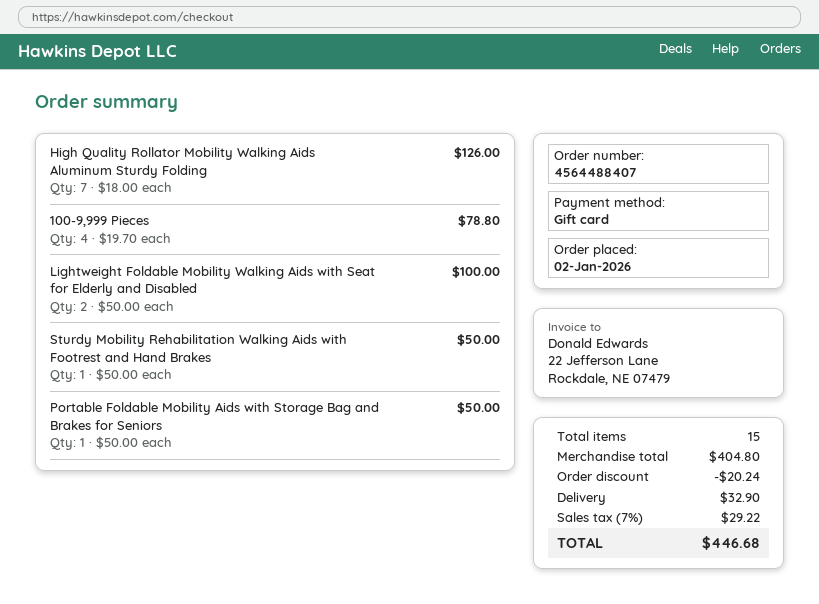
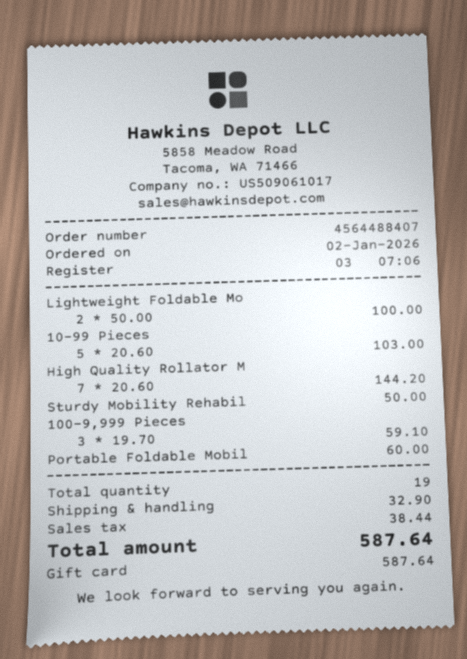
High Quality Rollator Mobility Walking Aids Aluminum Sturdy Folding: 7 x 18.00 = 126.00 -> 7 x 20.60 = 144.20
100-9,999 Pieces: 4 x 19.70 = 78.80 -> 3 x 19.70 = 59.10
Portable Foldable Mobility Aids with Storage Bag and Brakes for Seniors: 1 x 50.00 = 50.00 -> 1 x 60.00 = 60.00
10-99 Pieces: none -> 5 x 20.60 = 103.00
total quantity: 15 -> 19
discount: 20.24 -> none
tax: 29.22 -> 38.44
total: 446.68 -> 587.64

